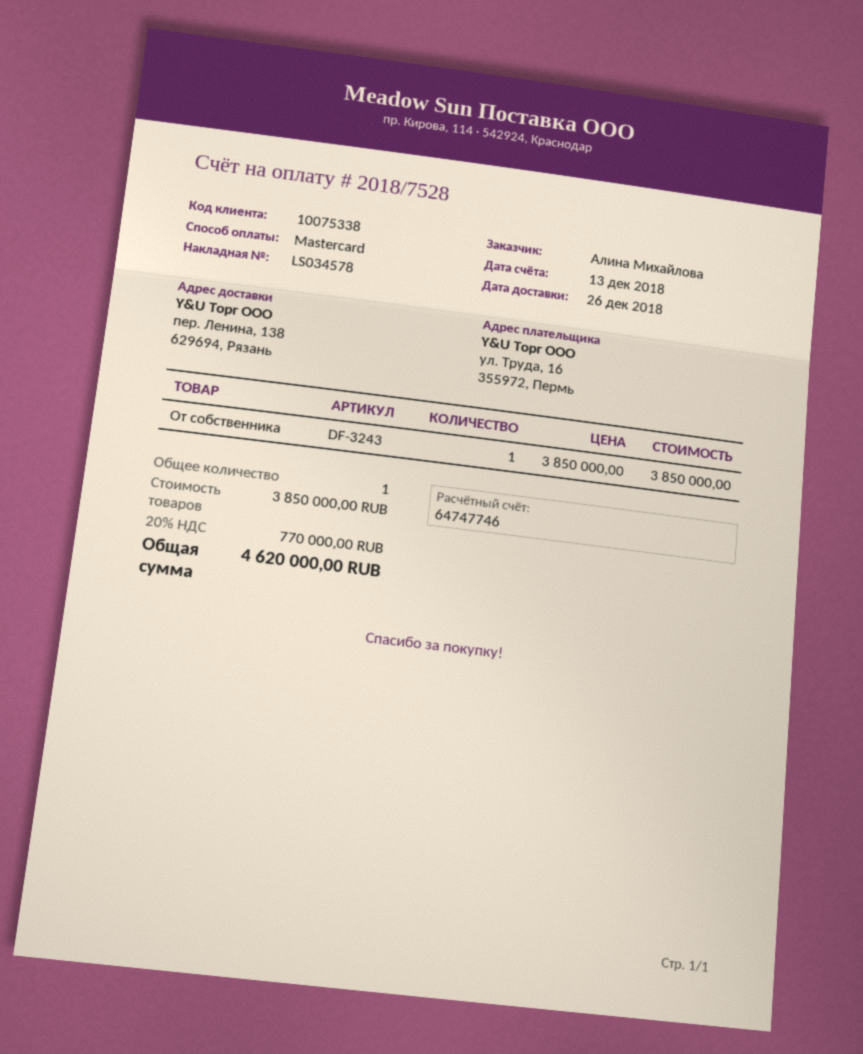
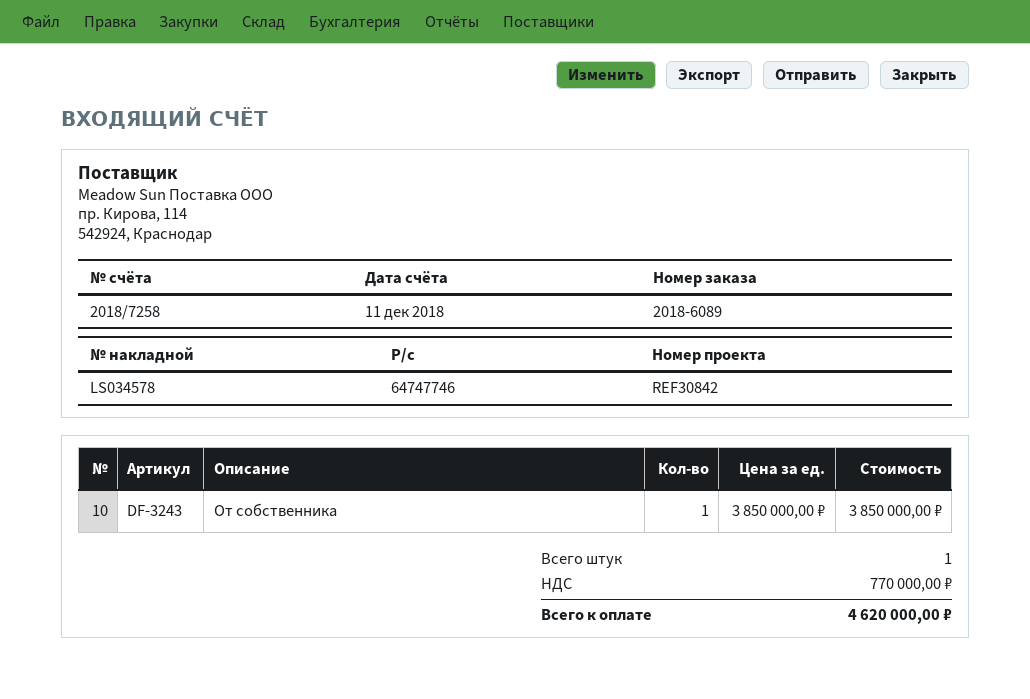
invoice number: 2018/7528 -> 2018/7258
invoice date: 2018-12-13 -> 2018-12-11

